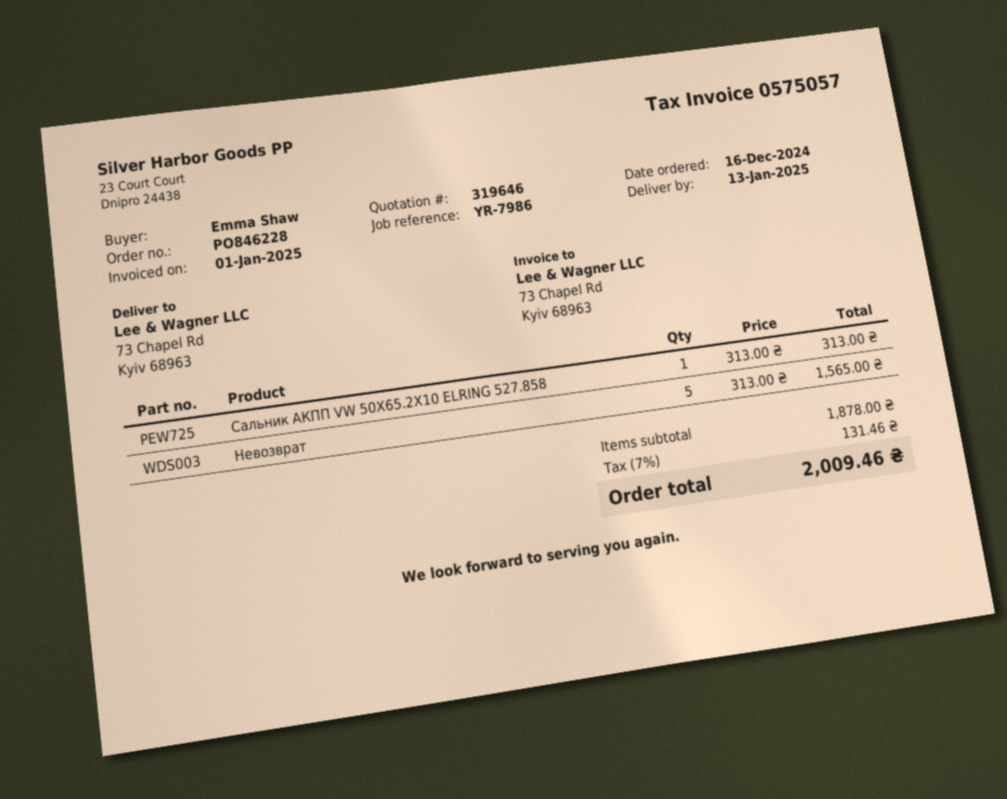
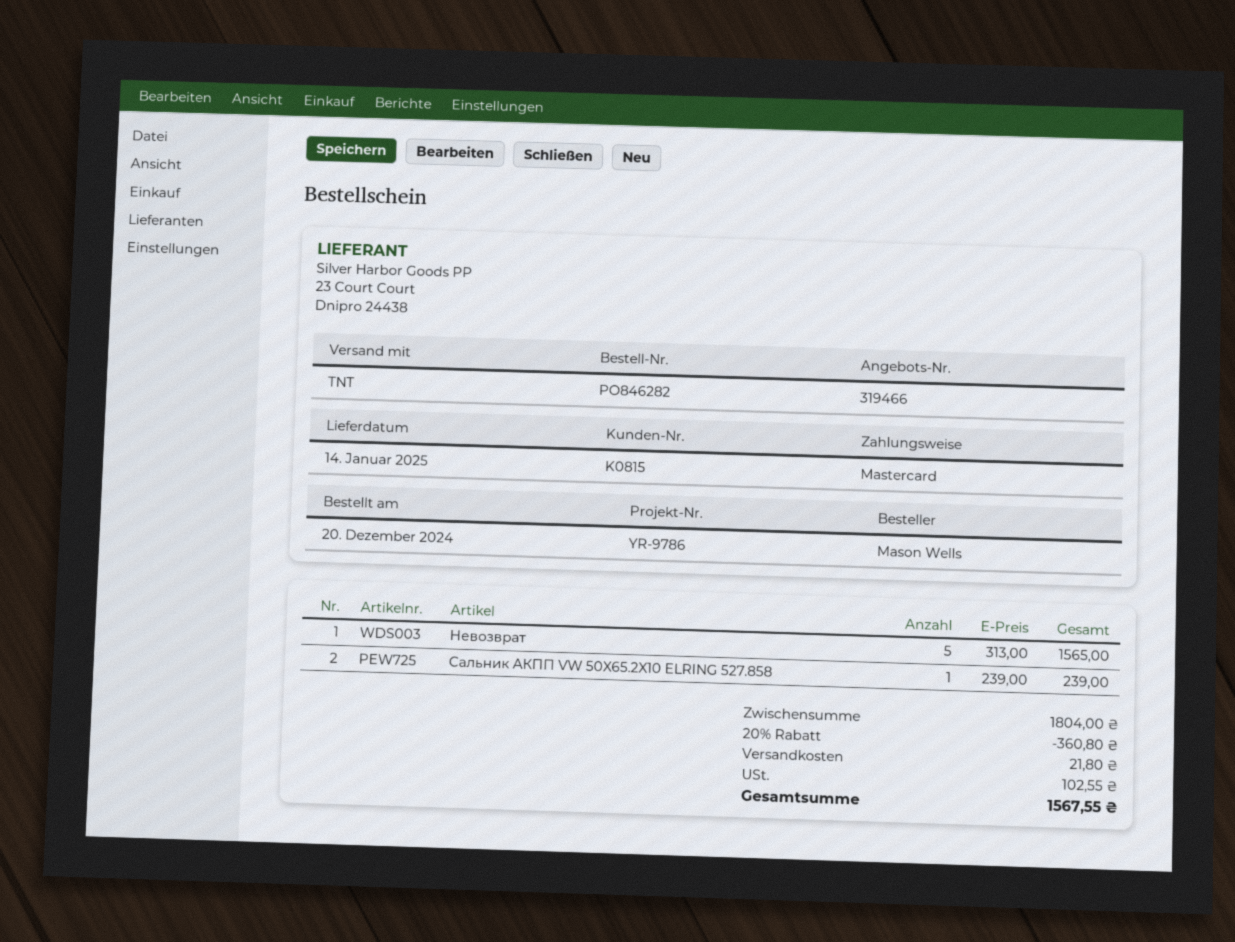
quote number: 319646 -> 319466
order number: PO846228 -> PO846282
order date: 2024-12-16 -> 2024-12-20
delivery date: 2025-01-13 -> 2025-01-14
reference: YR-7986 -> YR-9786
ordered by: Emma Shaw -> Mason Wells
Сальник АКПП VW 50X65.2X10 ELRING 527.858: 1 x 313.00 = 313.00 -> 1 x 239.00 = 239.00
subtotal: 1878.00 -> 1804.00
discount: none -> 20% = 360.80
shipping: none -> 21.80
tax: 131.46 -> 102.55
total: 2009.46 -> 1567.55

